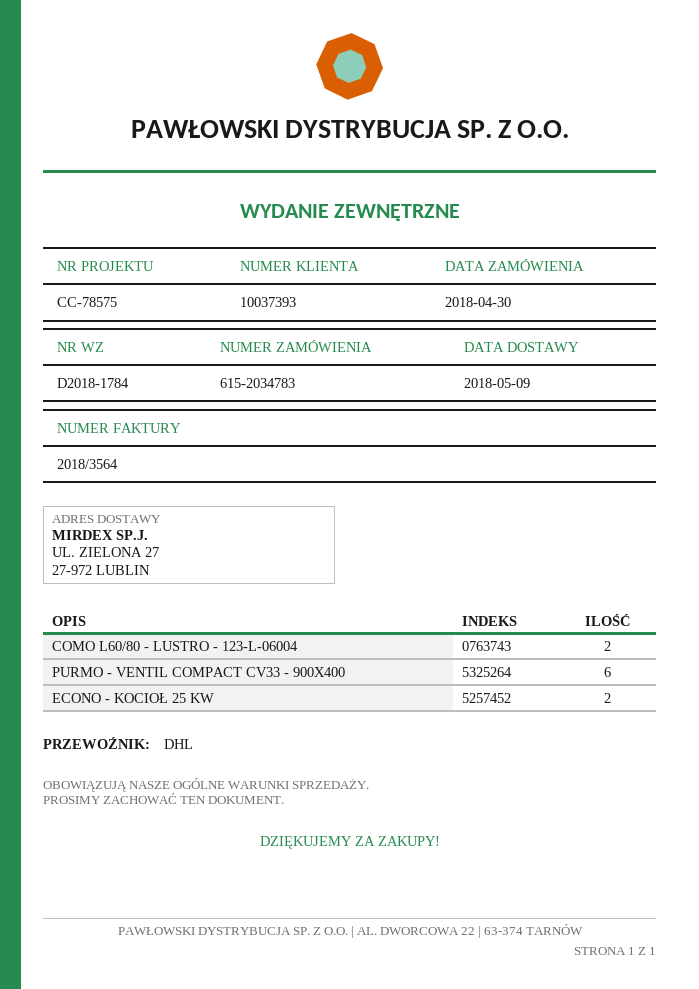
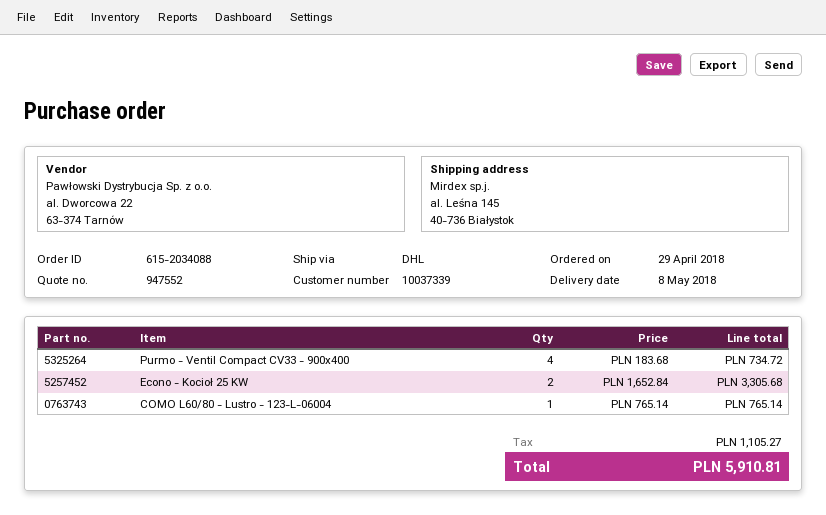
order number: 615-2034783 -> 615-2034088
order date: 2018-04-30 -> 2018-04-29
delivery date: 2018-05-09 -> 2018-05-08
customer number: 10037393 -> 10037339
ship to: UL. ZIELONA 27, 27-972 LUBLIN -> al. Leśna 145, 40-736 Białystok
COMO L60/80 - LUSTRO - 123-L-06004: 2 -> 1
PURMO - VENTIL COMPACT CV33 - 900X400: 6 -> 4

